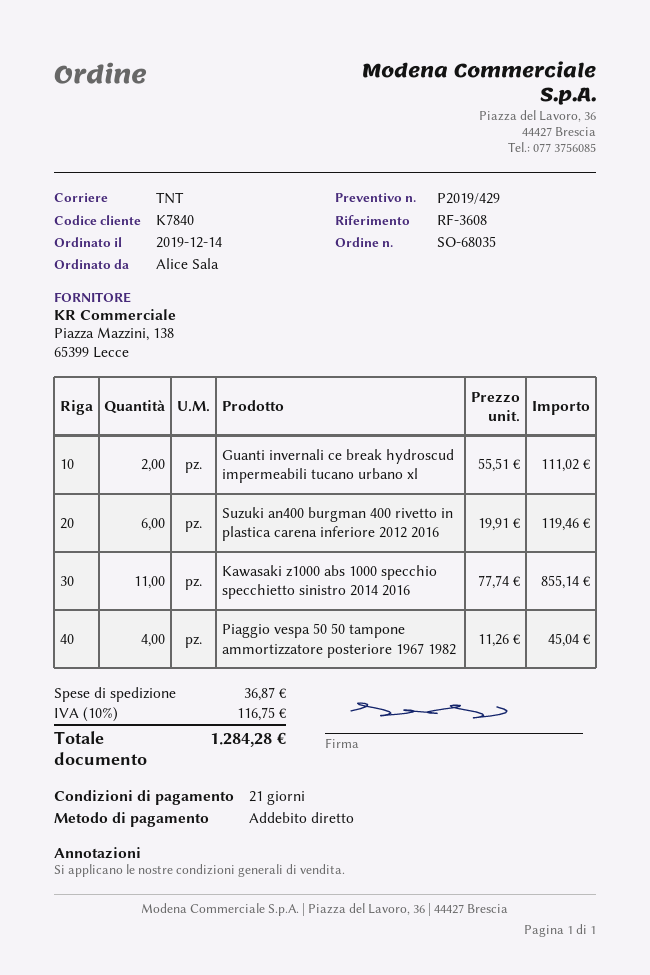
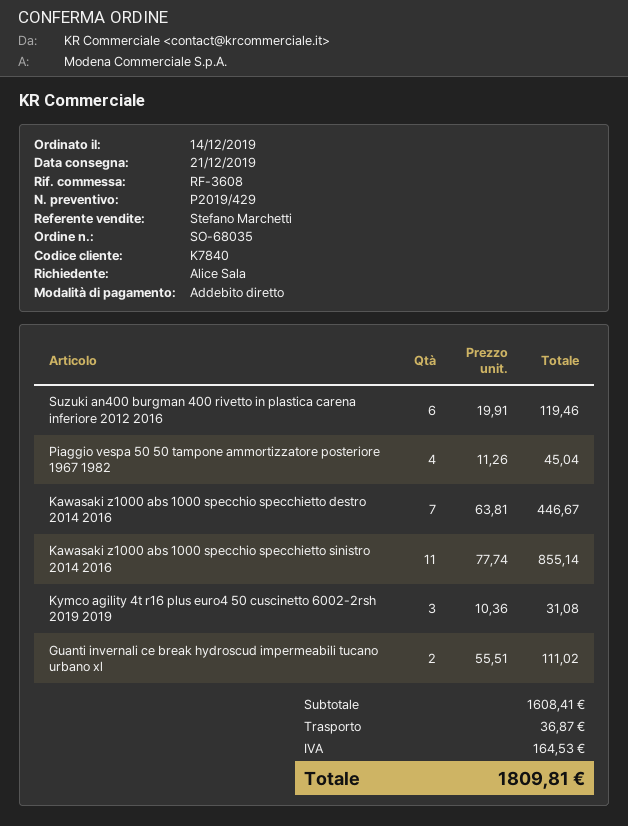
Kawasaki z1000 abs 1000 specchio specchietto destro 2014 2016: none -> 7 x 63.81 = 446.67
Kymco agility 4t r16 plus euro4 50 cuscinetto 6002-2rsh 2019 2019: none -> 3 x 10.36 = 31.08
tax: 116.75 -> 164.53
total: 1284.28 -> 1809.81

